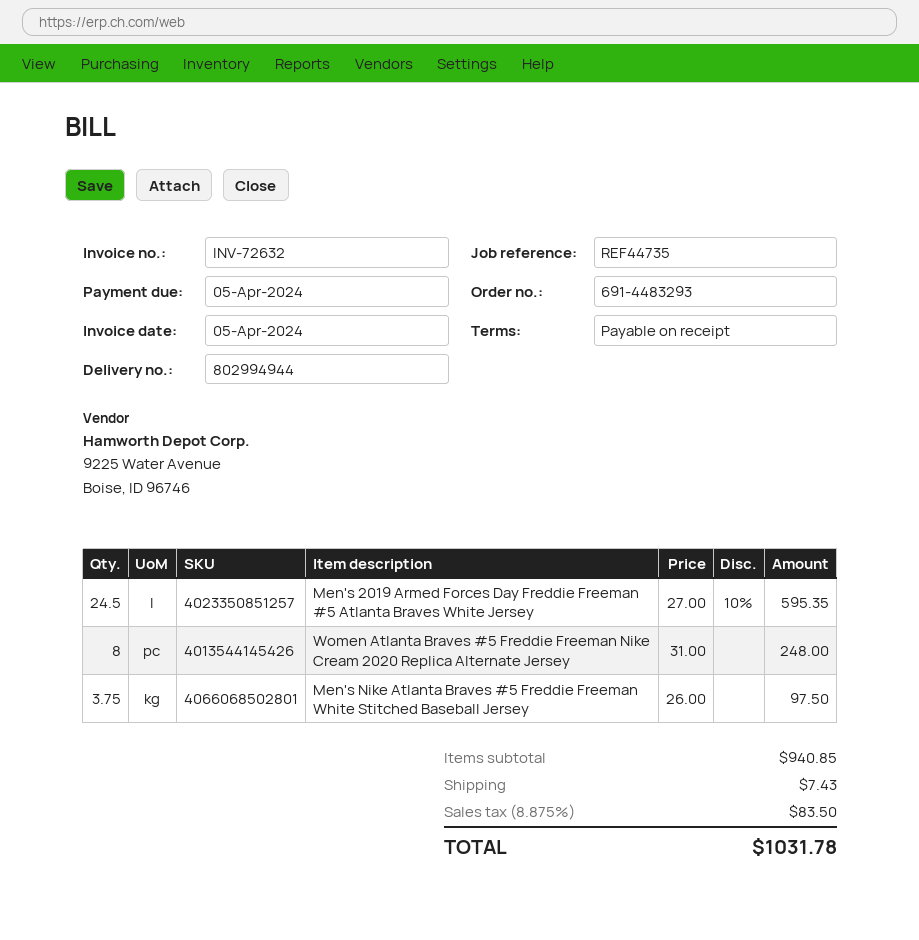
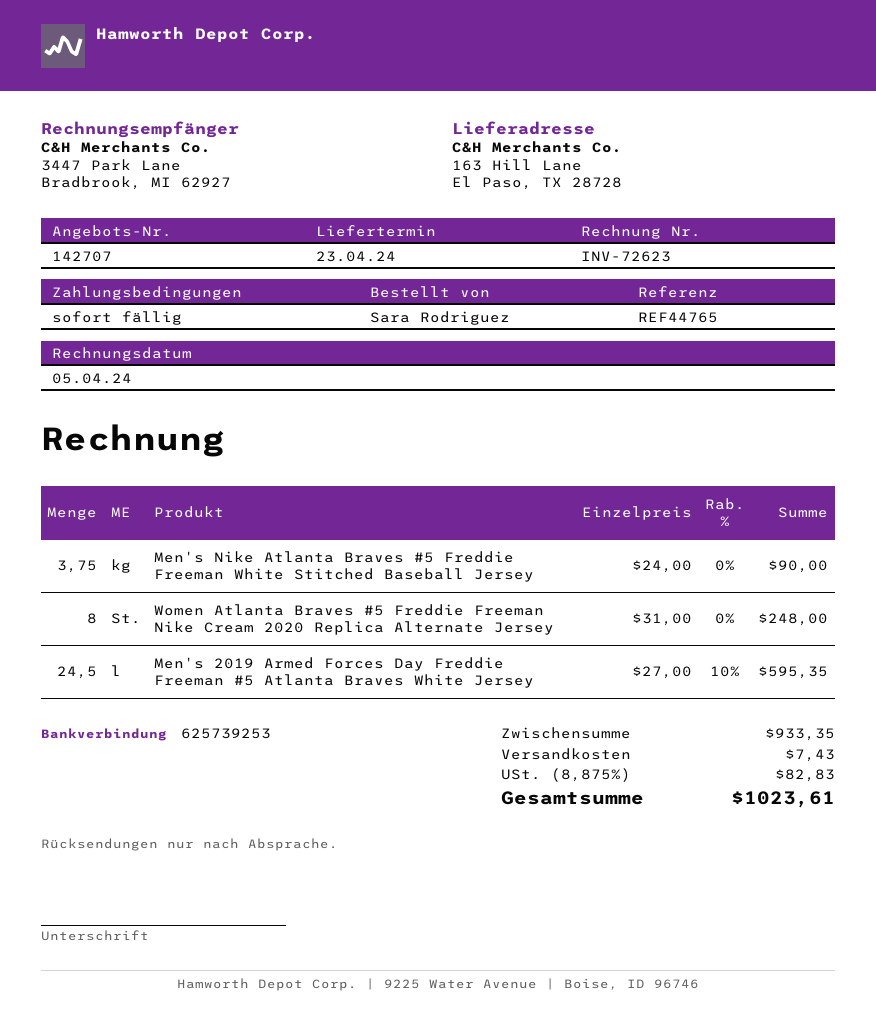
invoice number: INV-72632 -> INV-72623
reference: REF44735 -> REF44765
Men's Nike Atlanta Braves #5 Freddie Freeman White Stitched Baseball Jersey: 3.75 x 26.00 = 97.50 -> 3.75 x 24.00 = 90.00
subtotal: 940.85 -> 933.35
tax: 8.875% = 83.50 -> 8.875% = 82.83
total: 1031.78 -> 1023.61

